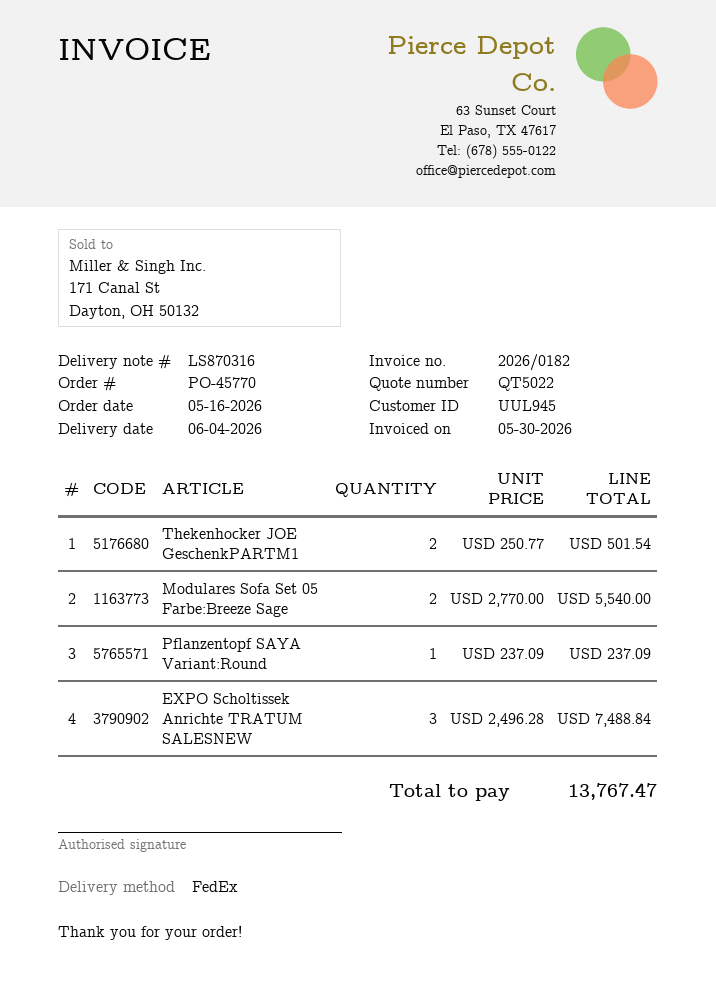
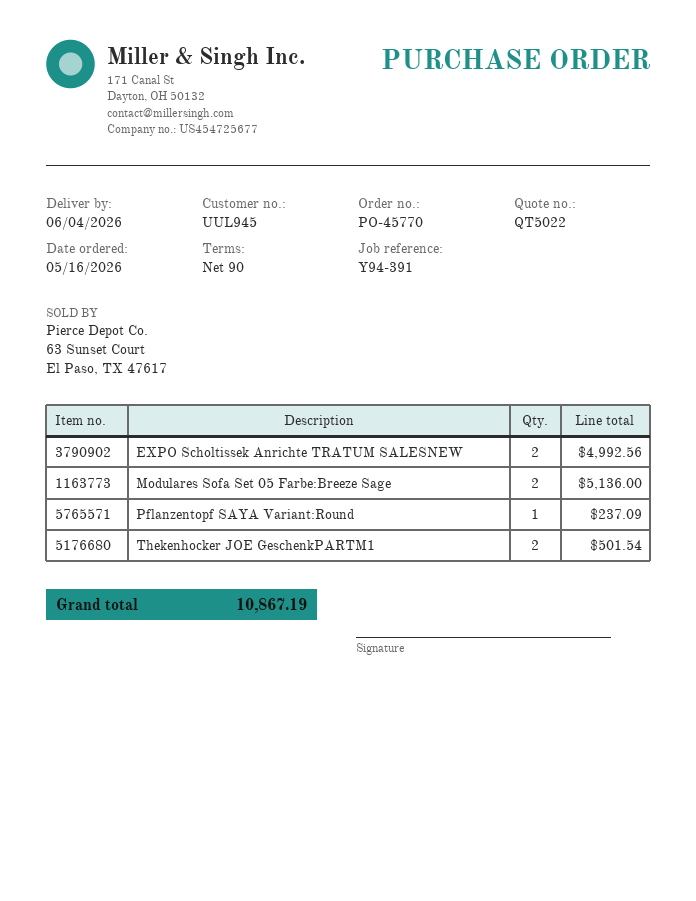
Modulares Sofa Set 05 Farbe:Breeze Sage: 2 for 5540.00 -> 2 for 5136.00
EXPO Scholtissek Anrichte TRATUM SALESNEW: 3 for 7488.84 -> 2 for 4992.56
total: 13767.47 -> 10867.19

